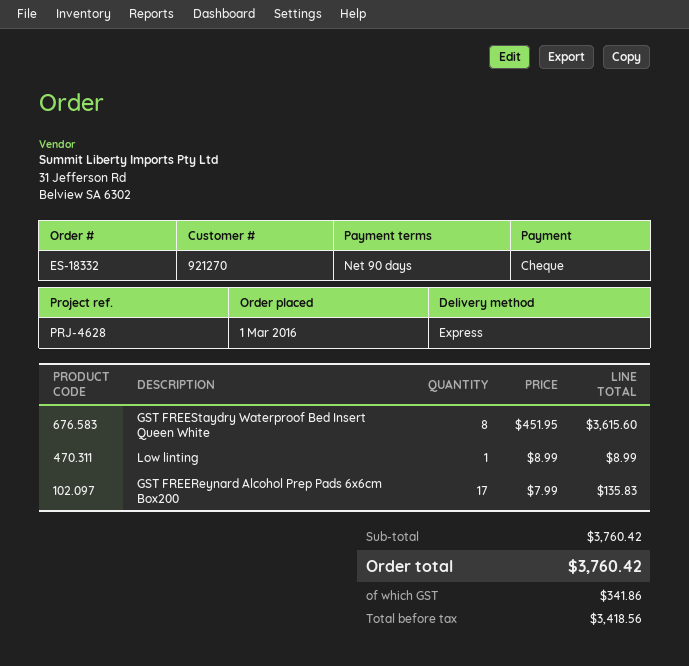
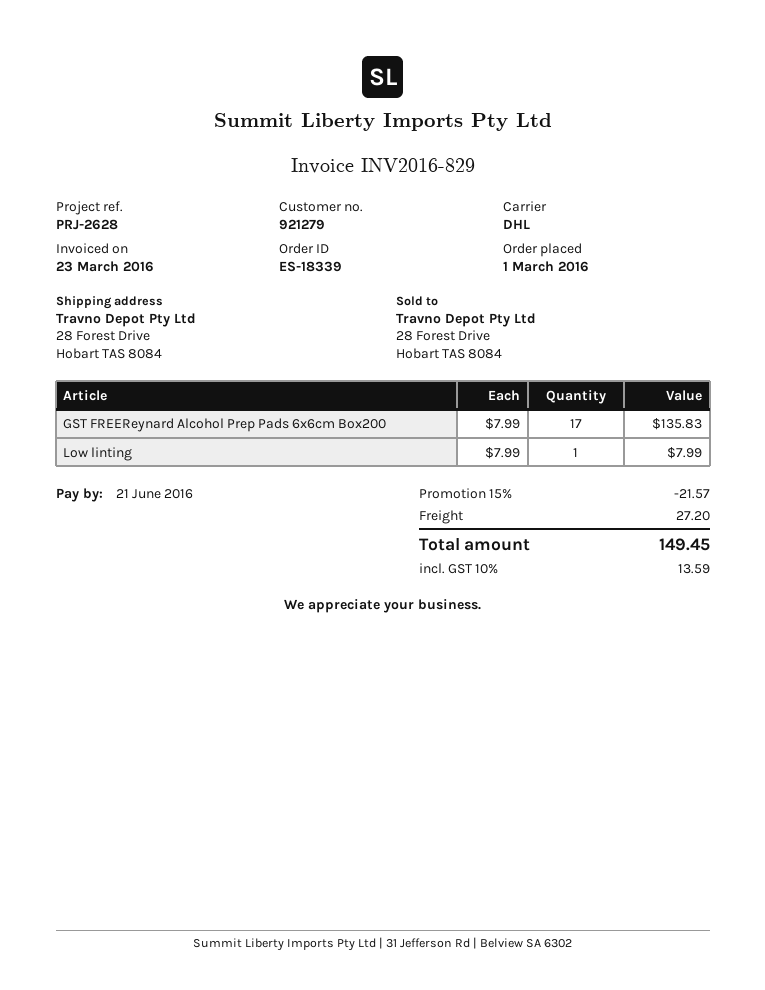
order number: ES-18332 -> ES-18339
customer number: 921270 -> 921279
reference: PRJ-4628 -> PRJ-2628
shipping method: express -> DHL
GST FREEStaydry Waterproof Bed Insert Queen White: 8 x 451.95 = 3615.60 -> none
Low linting: 1 x 8.99 = 8.99 -> 1 x 7.99 = 7.99
discount: none -> 15% = 21.57
shipping: none -> 27.20
tax: 341.86 -> 13.59
total: 3760.42 -> 149.45

